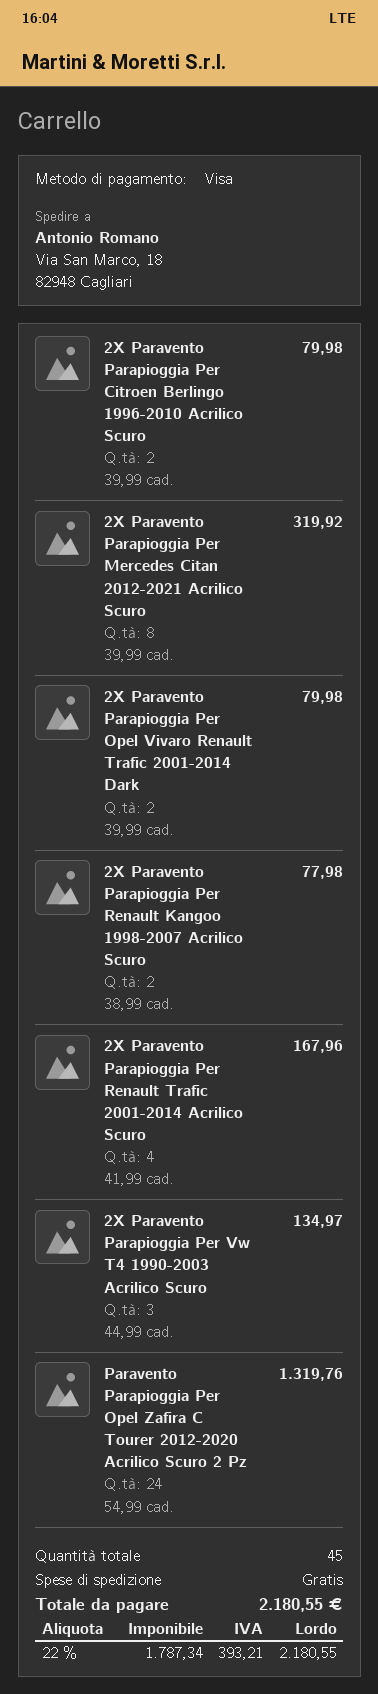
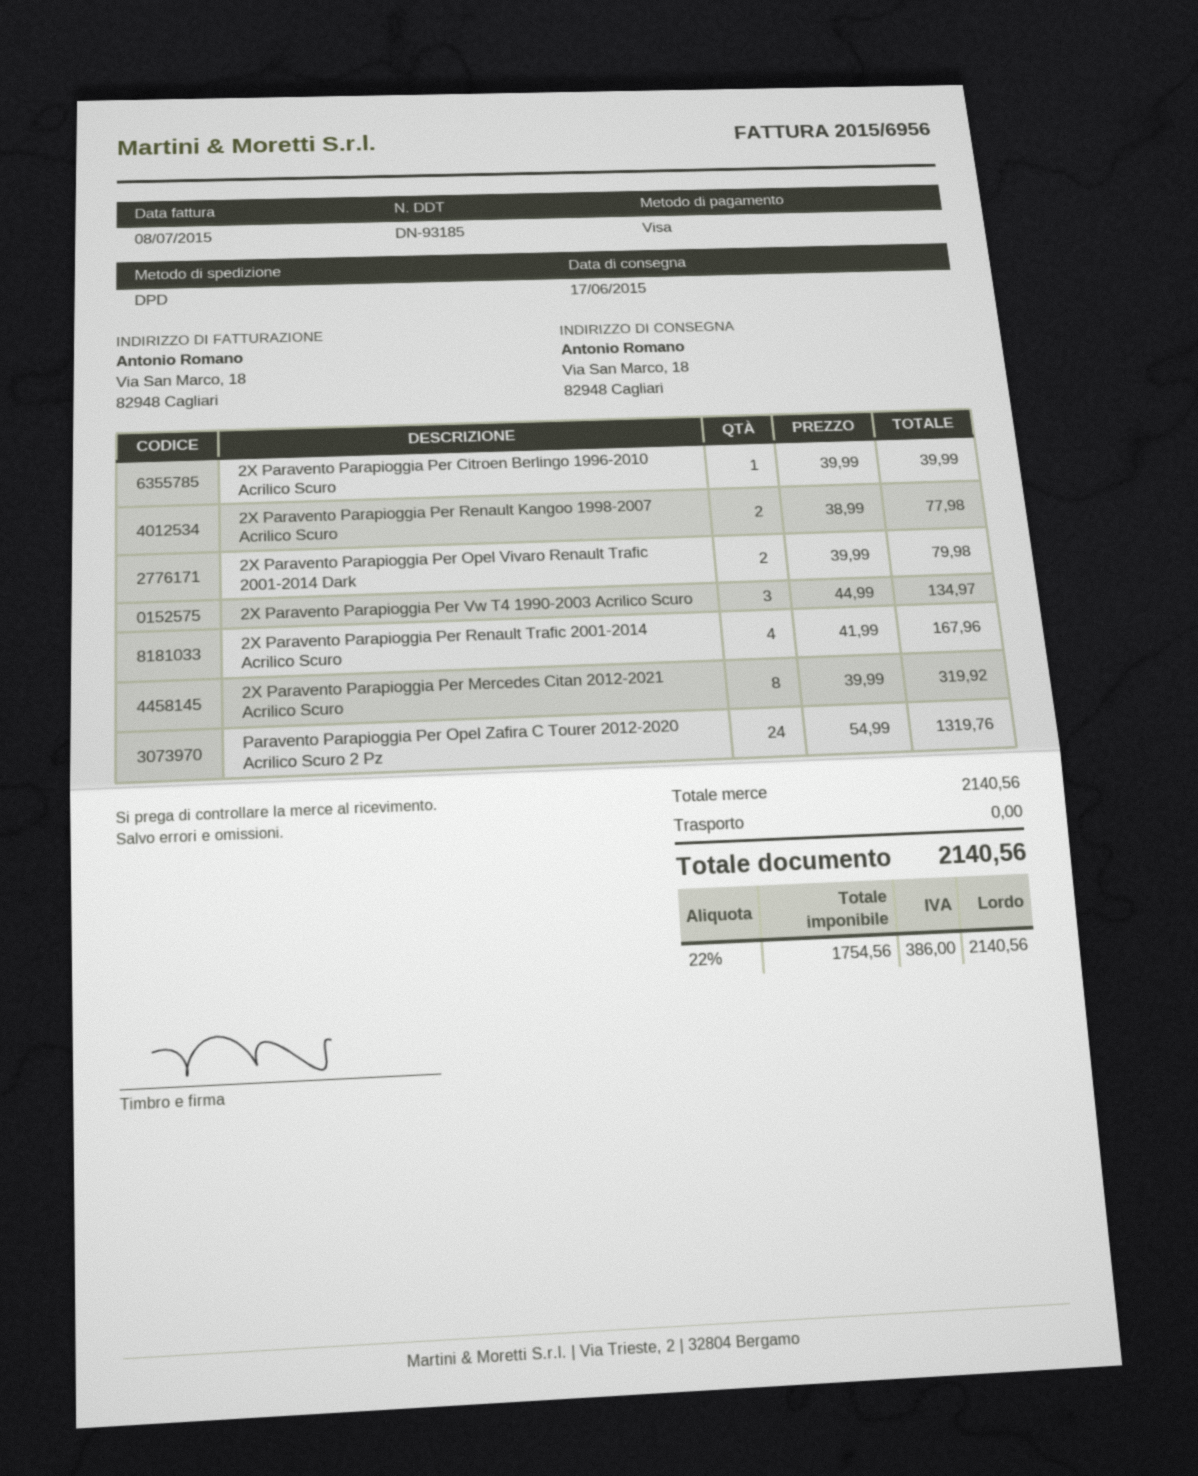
2X Paravento Parapioggia Per Citroen Berlingo 1996-2010 Acrilico Scuro: 2 x 39.99 = 79.98 -> 1 x 39.99 = 39.99
net: 1787.34 -> 1754.56
tax: 22% = 393.21 -> 22% = 386.00
total: 2180.55 -> 2140.56

